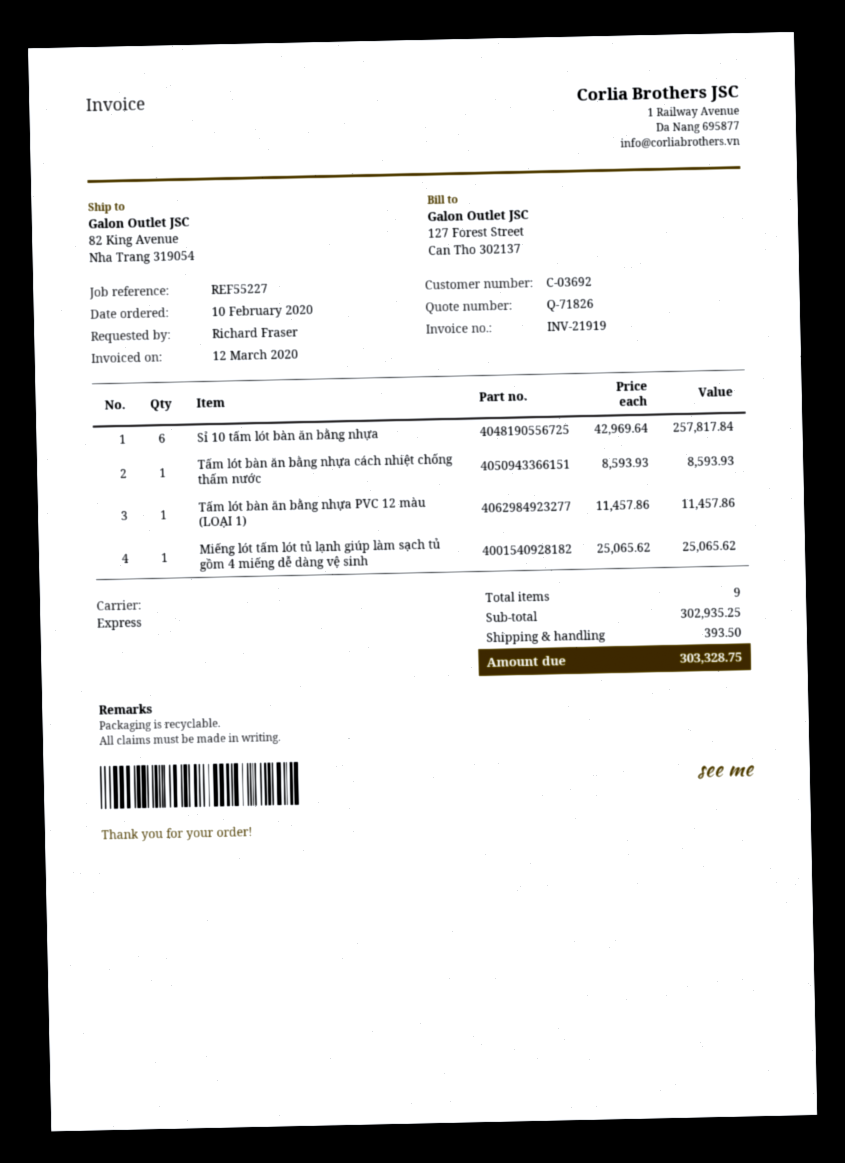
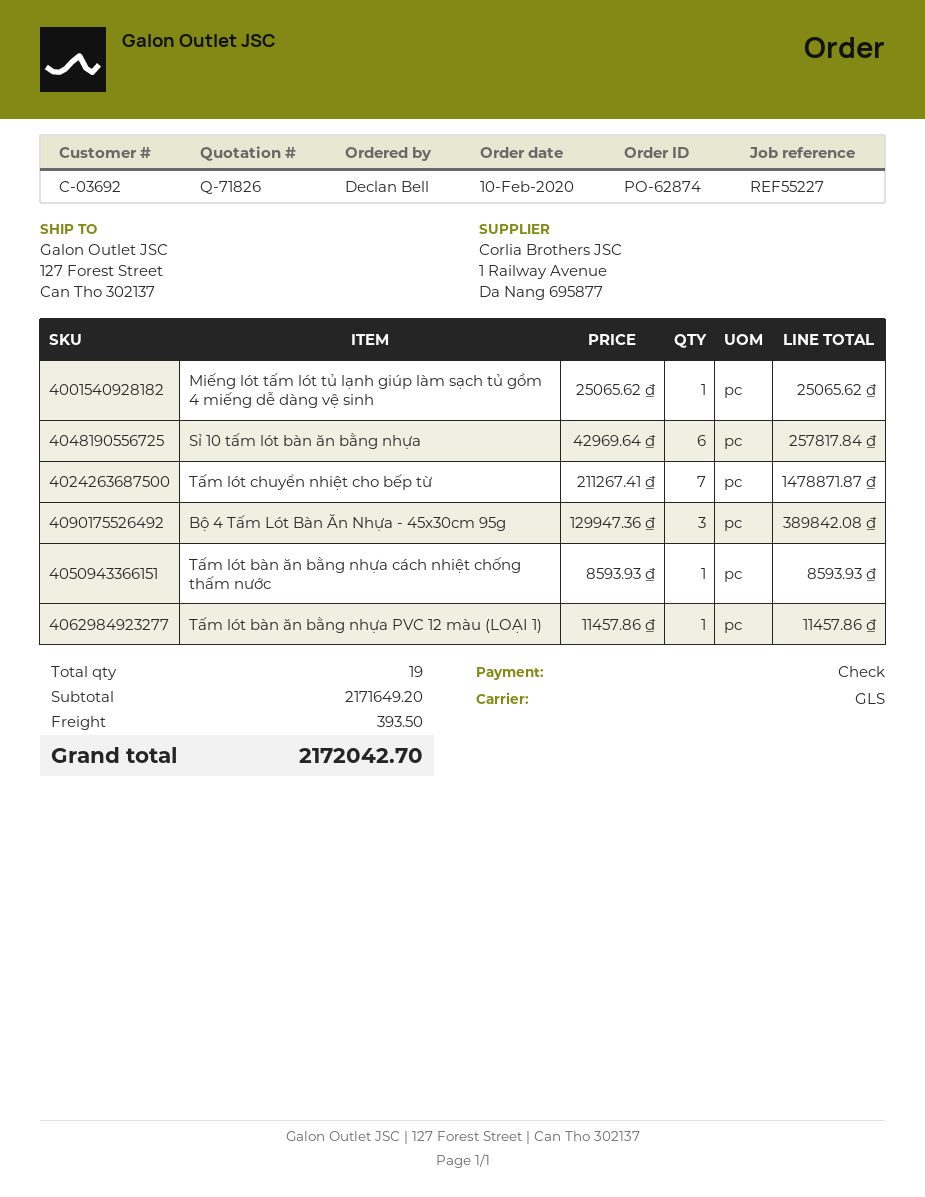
ordered by: Richard Fraser -> Declan Bell
shipping method: express -> GLS
ship to: 82 King Avenue, Nha Trang 319054 -> 127 Forest Street, Can Tho 302137
Tấm lót chuyển nhiệt cho bếp từ: none -> 7 x 211267.41 = 1478871.87
Bộ 4 Tấm Lót Bàn Ăn Nhựa - 45x30cm 95g: none -> 3 x 129947.36 = 389842.08
total quantity: 9 -> 19
subtotal: 302935.25 -> 2171649.20
total: 303328.75 -> 2172042.70

